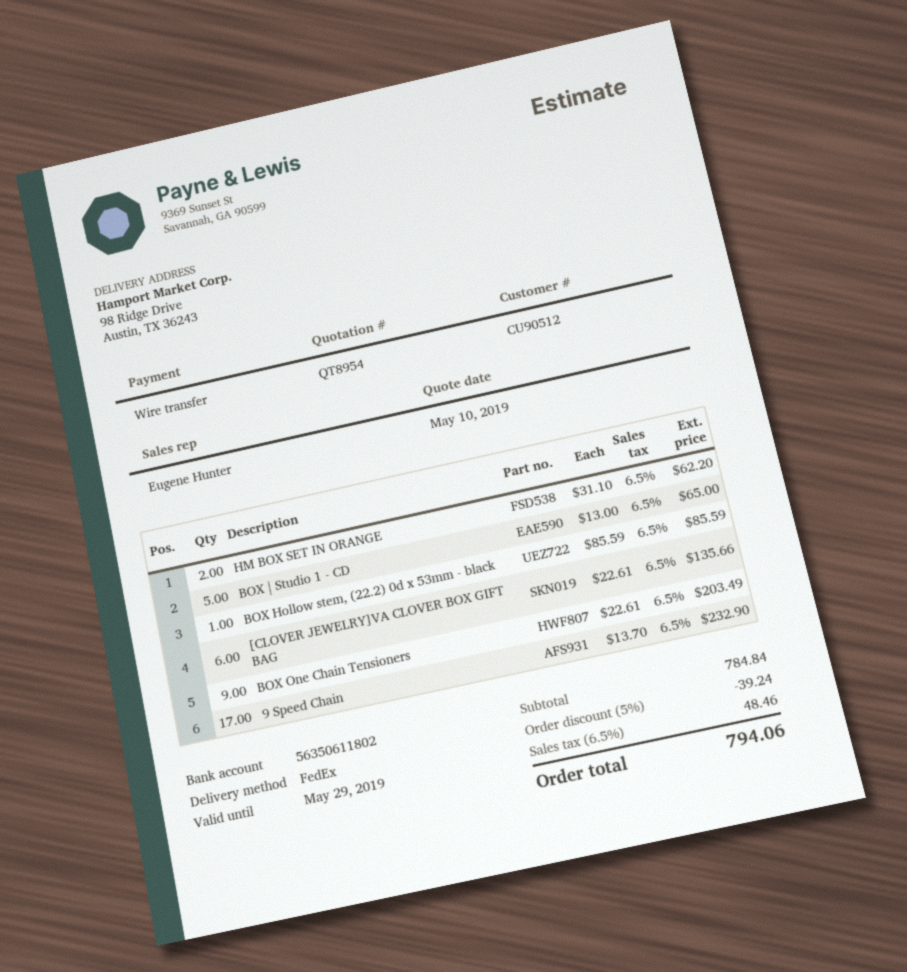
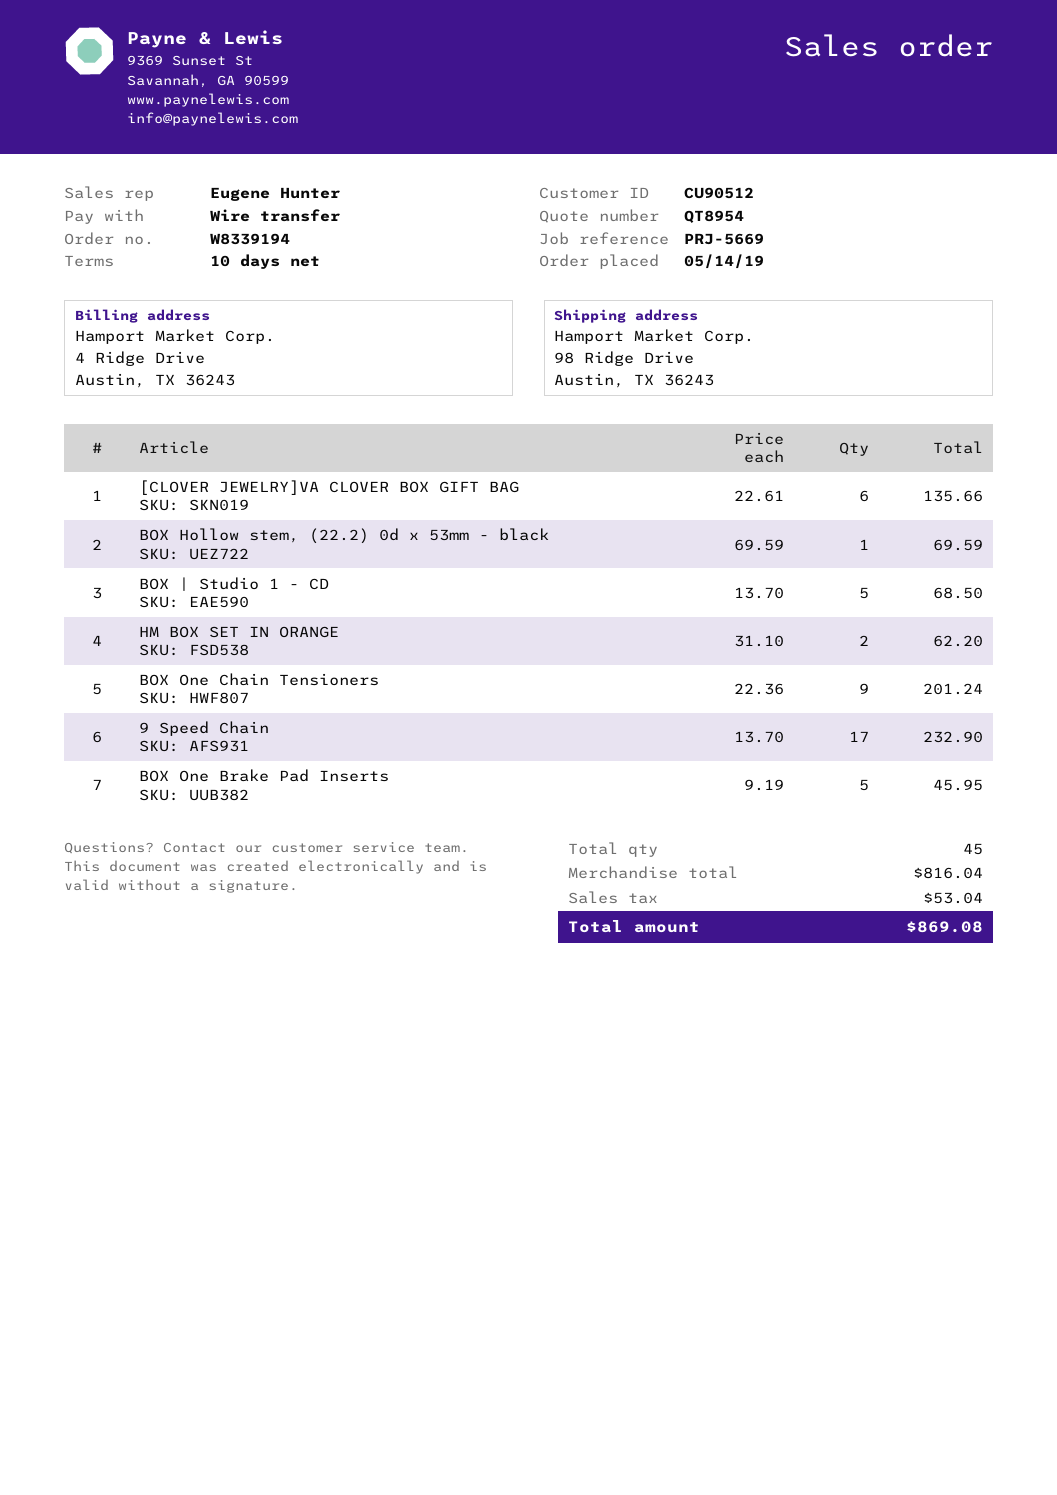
BOX | Studio 1 - CD: 5 x 13.00 = 65.00 -> 5 x 13.70 = 68.50
BOX Hollow stem, (22.2) 0d x 53mm - black: 1 x 85.59 = 85.59 -> 1 x 69.59 = 69.59
BOX One Chain Tensioners: 9 x 22.61 = 203.49 -> 9 x 22.36 = 201.24
BOX One Brake Pad Inserts: none -> 5 x 9.19 = 45.95
subtotal: 784.84 -> 816.04
discount: 5% = 39.24 -> none
tax: 48.46 -> 53.04
total: 794.06 -> 869.08

